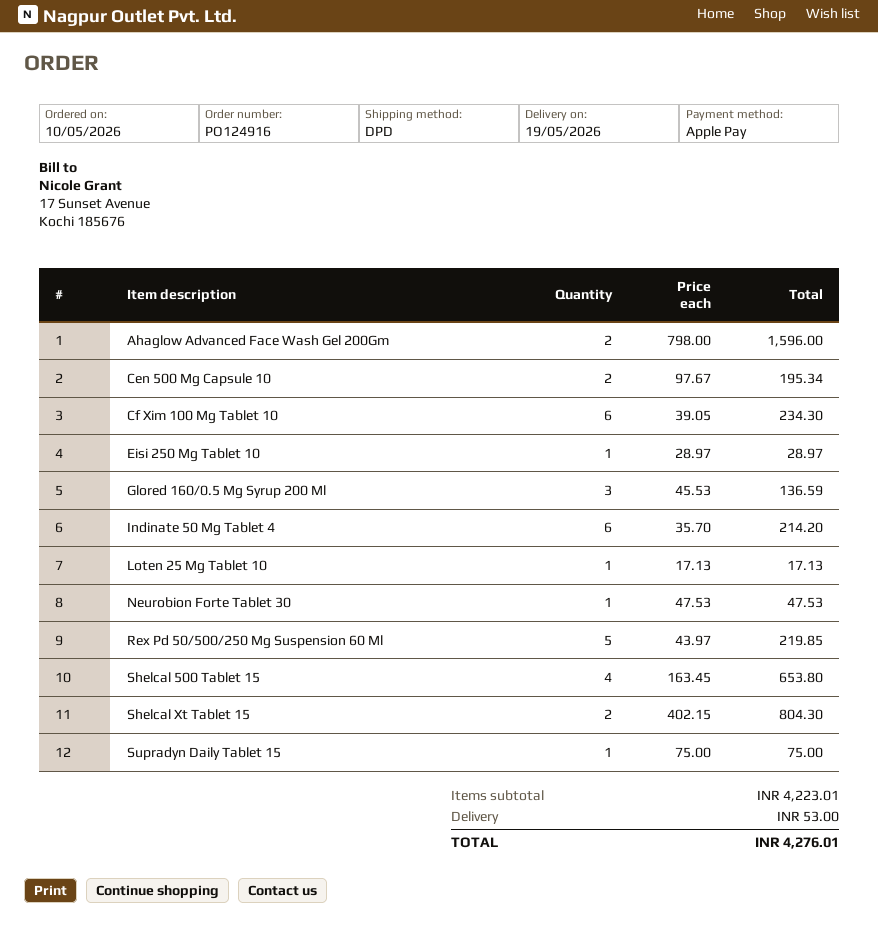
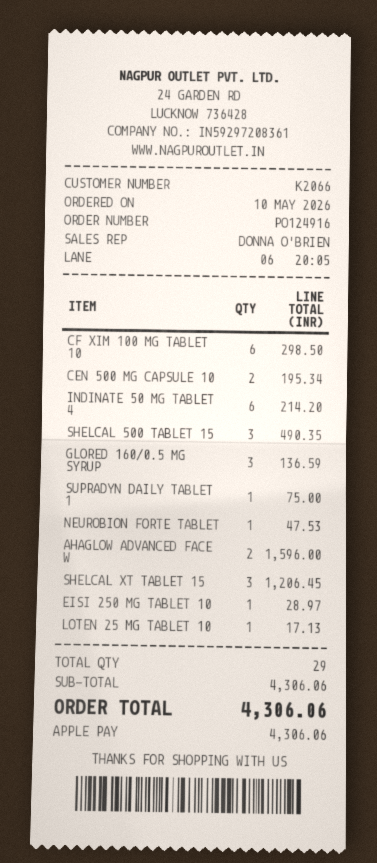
Cf Xim 100 Mg Tablet 10: 6 for 234.30 -> 6 for 298.50
Rex Pd 50/500/250 Mg Suspension 60 Ml: 5 for 219.85 -> none
Shelcal 500 Tablet 15: 4 for 653.80 -> 3 for 490.35
Shelcal Xt Tablet 15: 2 for 804.30 -> 3 for 1206.45
subtotal: 4223.01 -> 4306.06
shipping: 53.00 -> none
total: 4276.01 -> 4306.06

